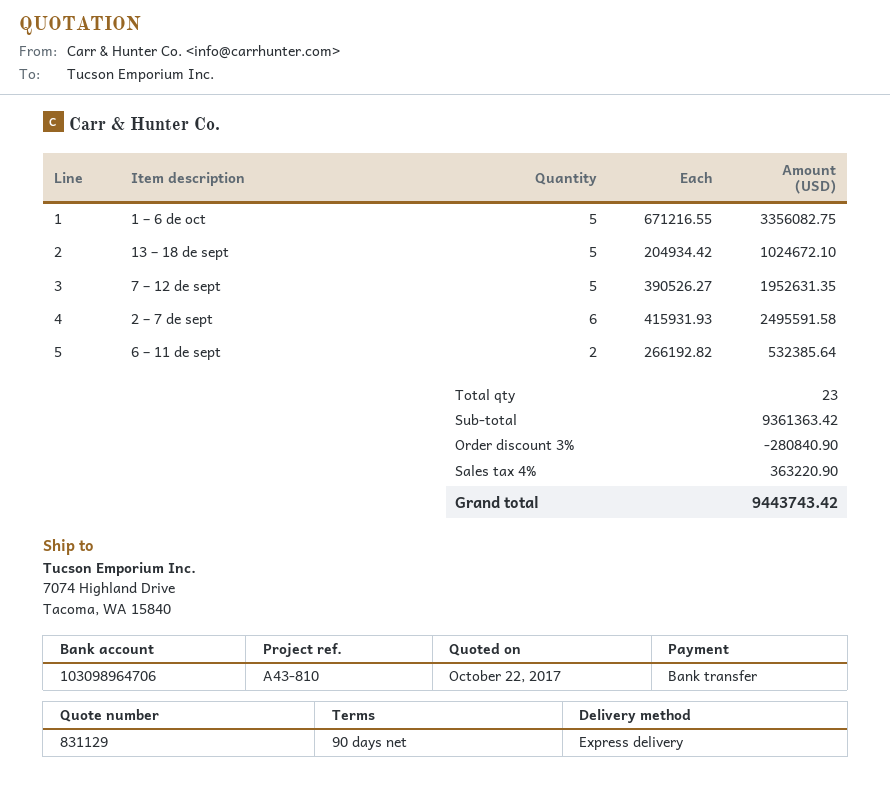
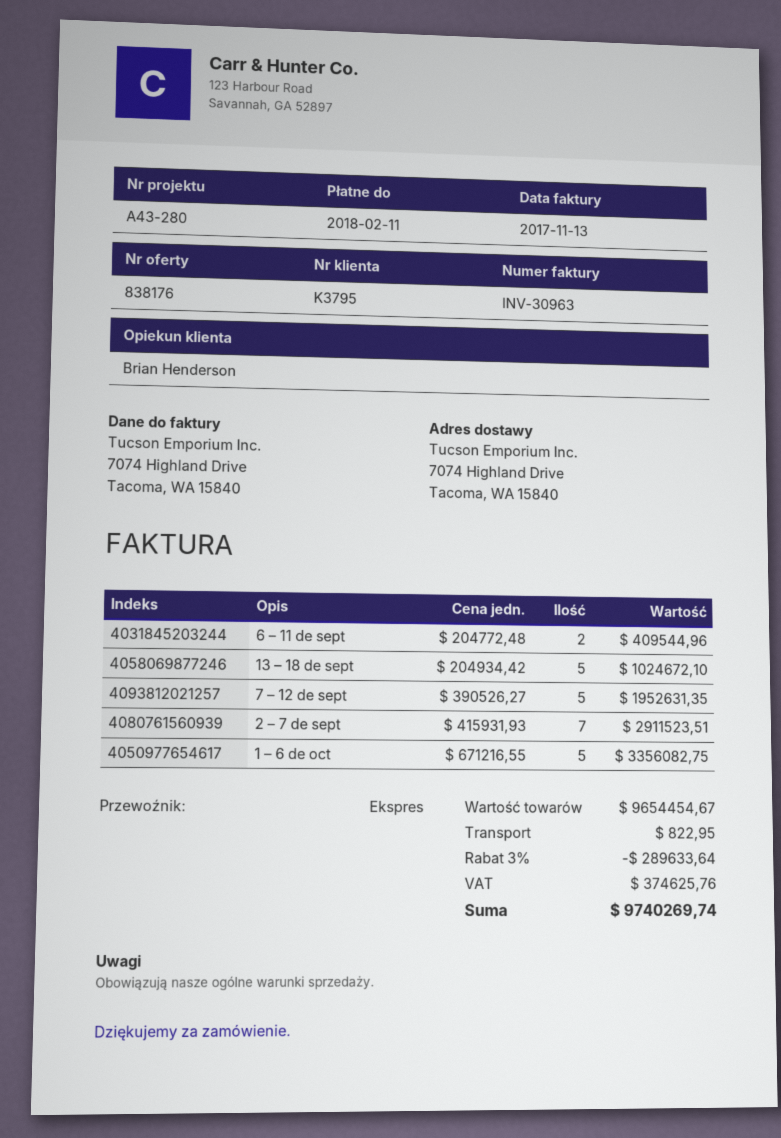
quote number: 831129 -> 838176
reference: A43-810 -> A43-280
2 – 7 de sept: 6 x 415931.93 = 2495591.58 -> 7 x 415931.93 = 2911523.51
6 – 11 de sept: 2 x 266192.82 = 532385.64 -> 2 x 204772.48 = 409544.96
subtotal: 9361363.42 -> 9654454.67
discount: 3% = 280840.90 -> 3% = 289633.64
shipping: none -> 822.95
tax: 363220.90 -> 374625.76
total: 9443743.42 -> 9740269.74

